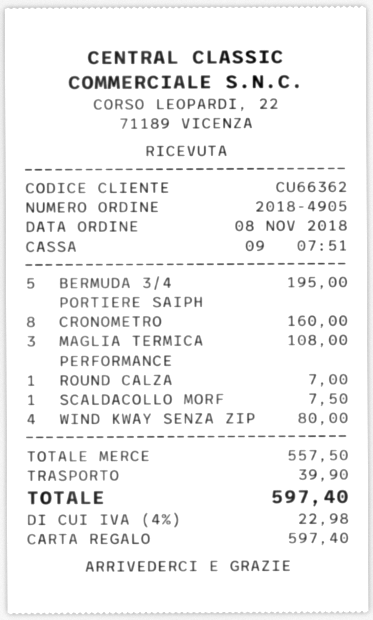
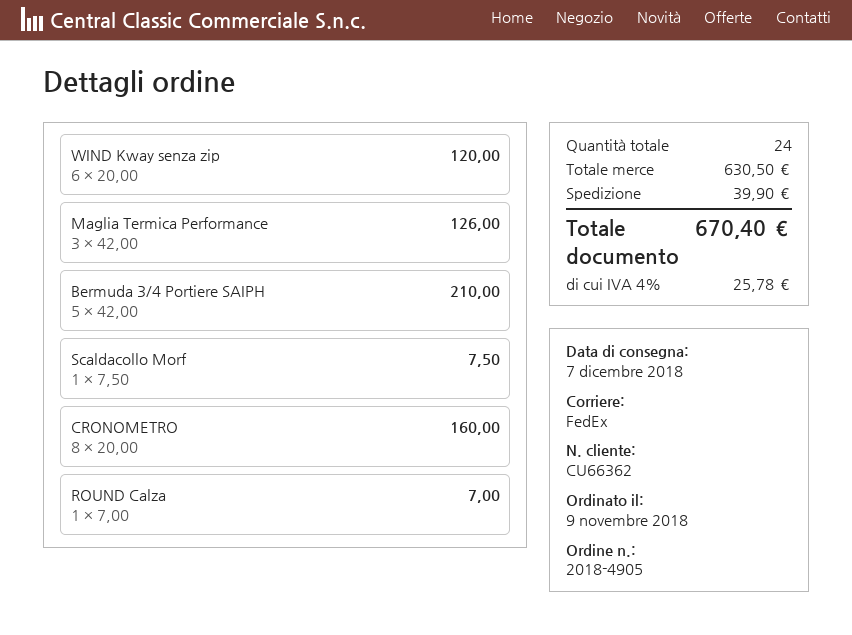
order date: 2018-11-08 -> 2018-11-09
BERMUDA 3/4 PORTIERE SAIPH: 5 for 195.00 -> 5 for 210.00
MAGLIA TERMICA PERFORMANCE: 3 for 108.00 -> 3 for 126.00
WIND KWAY SENZA ZIP: 4 for 80.00 -> 6 for 120.00
subtotal: 557.50 -> 630.50
tax: 4% = 22.98 -> 4% = 25.78
total: 597.40 -> 670.40

